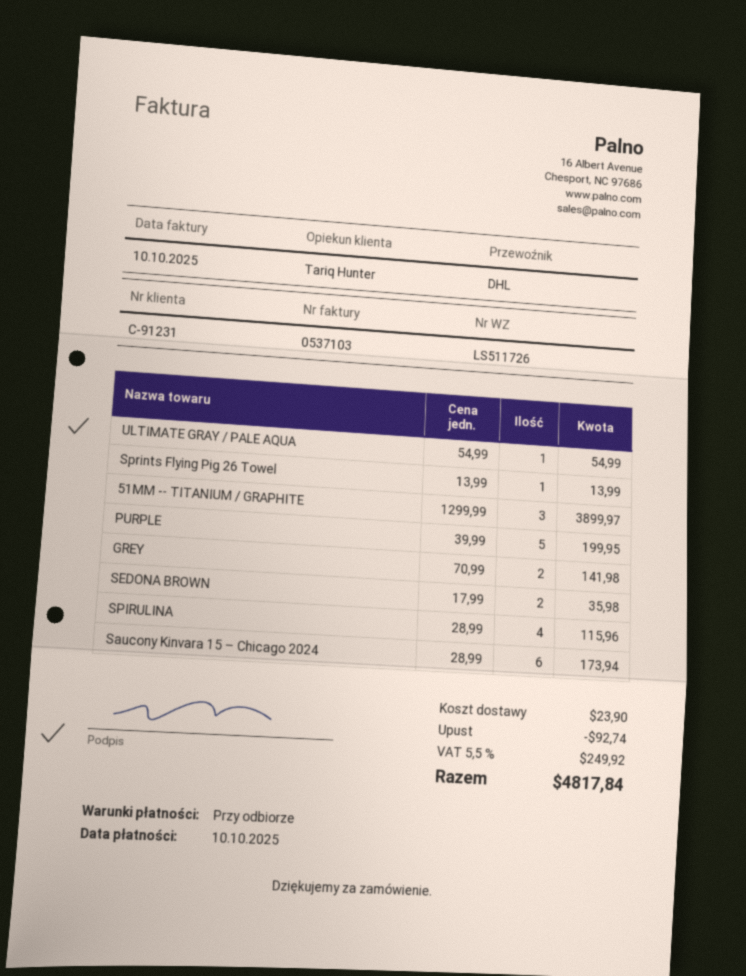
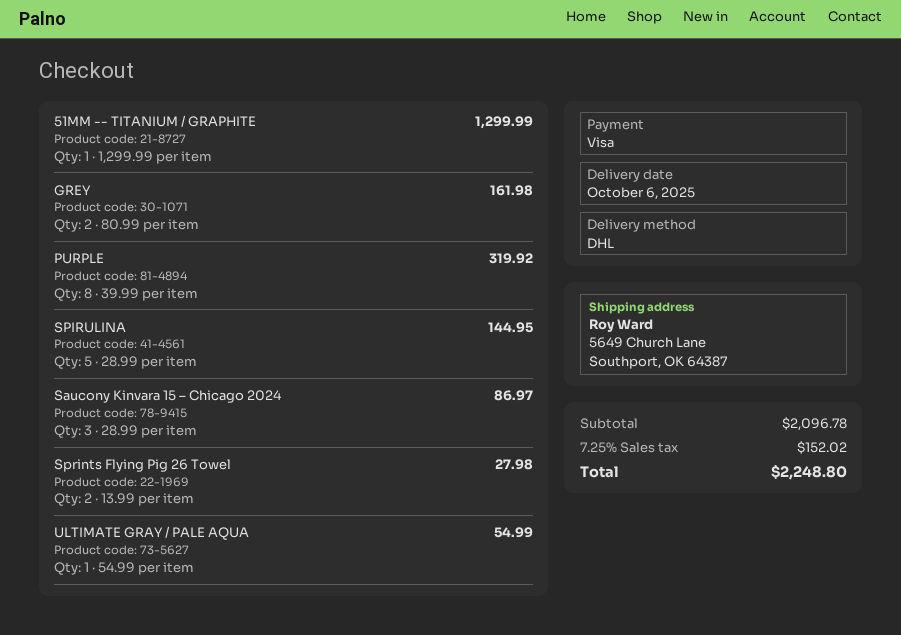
Sprints Flying Pig 26 Towel: 1 x 13.99 = 13.99 -> 2 x 13.99 = 27.98
51MM -- TITANIUM / GRAPHITE: 3 x 1299.99 = 3899.97 -> 1 x 1299.99 = 1299.99
PURPLE: 5 x 39.99 = 199.95 -> 8 x 39.99 = 319.92
GREY: 2 x 70.99 = 141.98 -> 2 x 80.99 = 161.98
SEDONA BROWN: 2 x 17.99 = 35.98 -> none
SPIRULINA: 4 x 28.99 = 115.96 -> 5 x 28.99 = 144.95
Saucony Kinvara 15 – Chicago 2024: 6 x 28.99 = 173.94 -> 3 x 28.99 = 86.97
discount: 92.74 -> none
shipping: 23.90 -> none
tax: 5.5% = 249.92 -> 7.25% = 152.02
total: 4817.84 -> 2248.80

